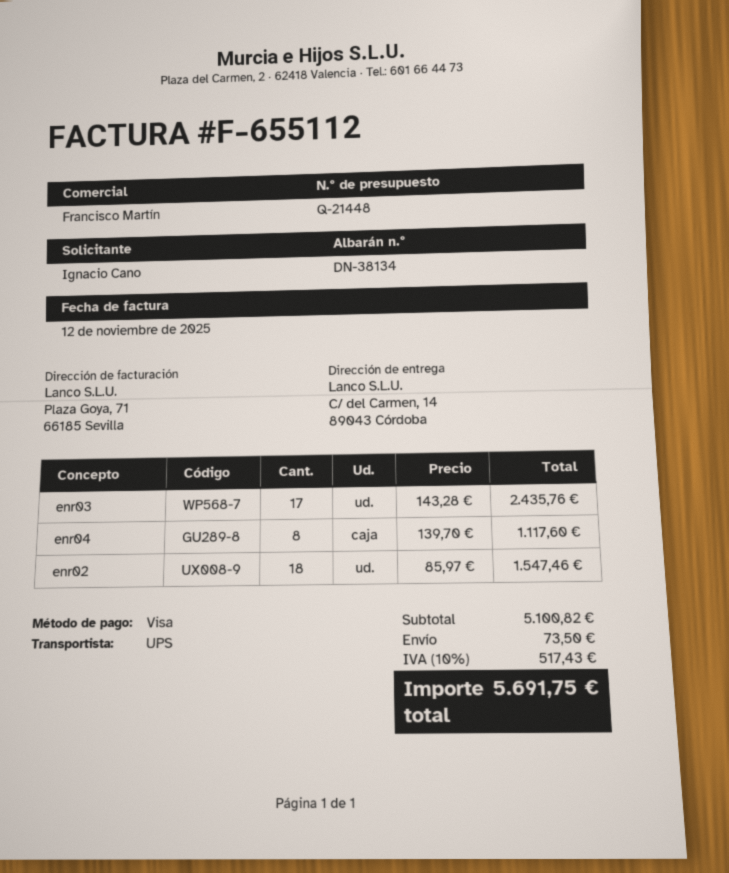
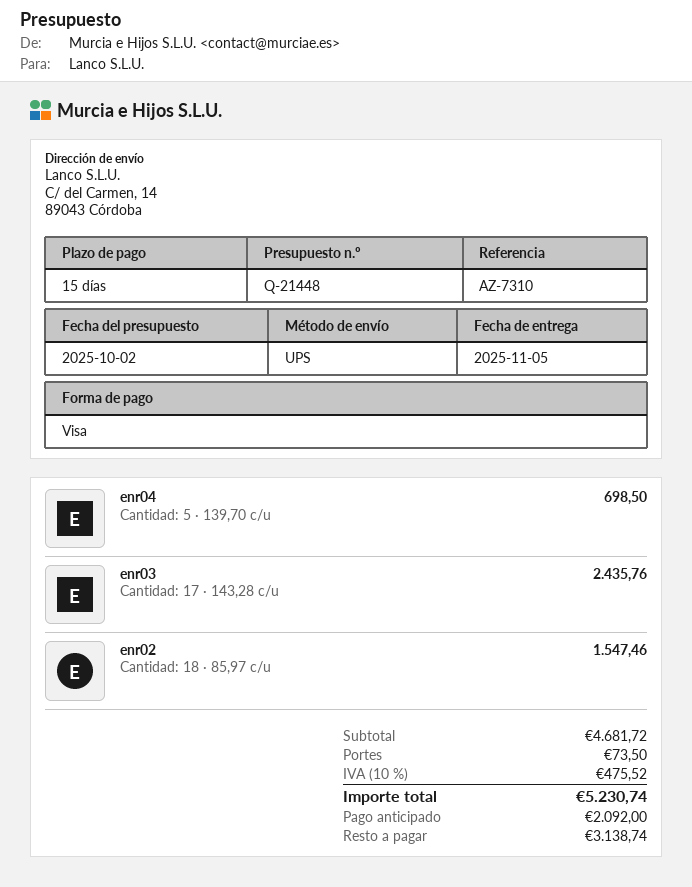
enr04: 8 x 139.70 = 1117.60 -> 5 x 139.70 = 698.50
subtotal: 5100.82 -> 4681.72
tax: 10% = 517.43 -> 10% = 475.52
total: 5691.75 -> 5230.74

